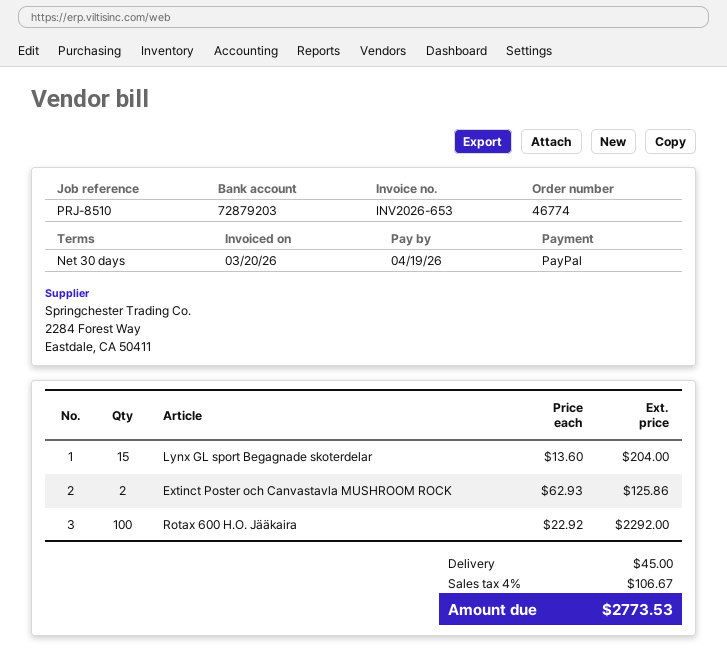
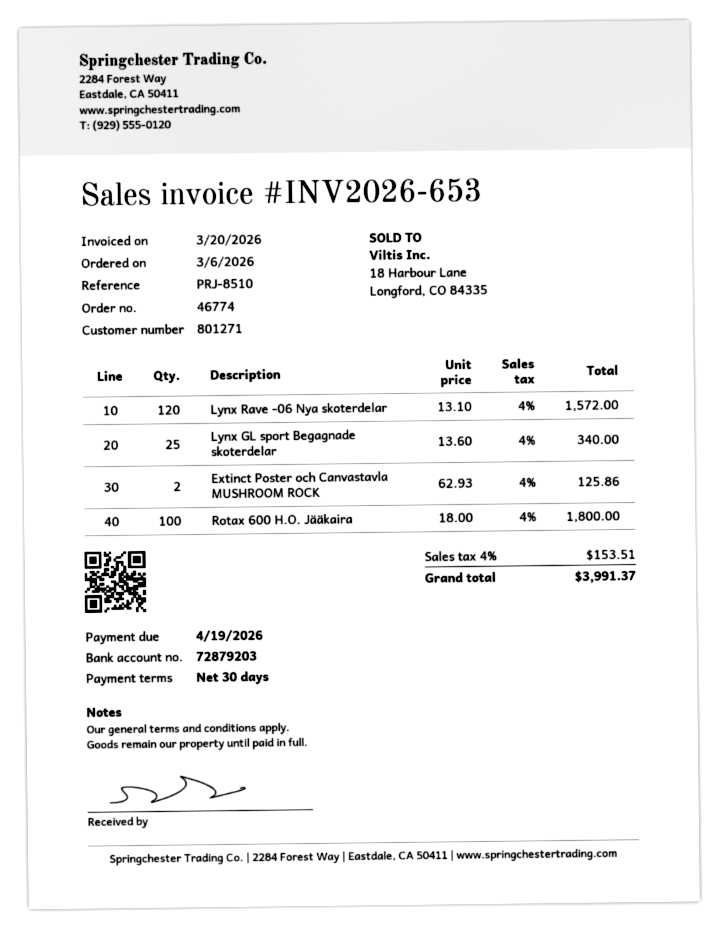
Lynx GL sport Begagnade skoterdelar: 15 x 13.60 = 204.00 -> 25 x 13.60 = 340.00
Rotax 600 H.O. Jääkaira: 100 x 22.92 = 2292.00 -> 100 x 18.00 = 1800.00
Lynx Rave -06 Nya skoterdelar: none -> 120 x 13.10 = 1572.00
shipping: 45.00 -> none
tax: 4% = 106.67 -> 4% = 153.51
total: 2773.53 -> 3991.37

